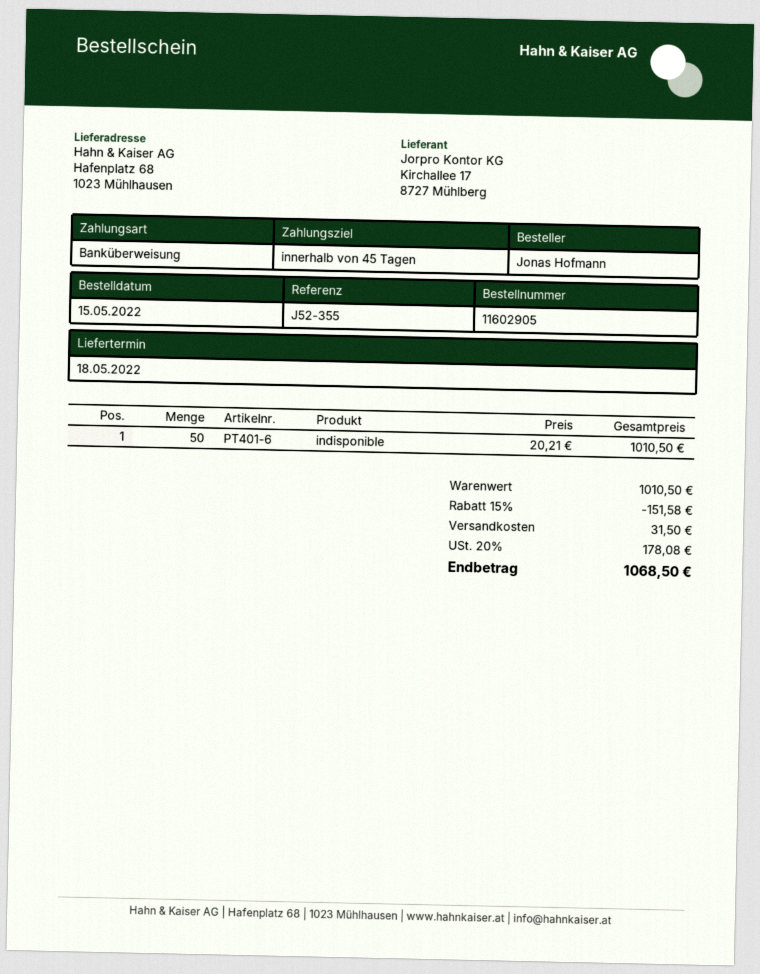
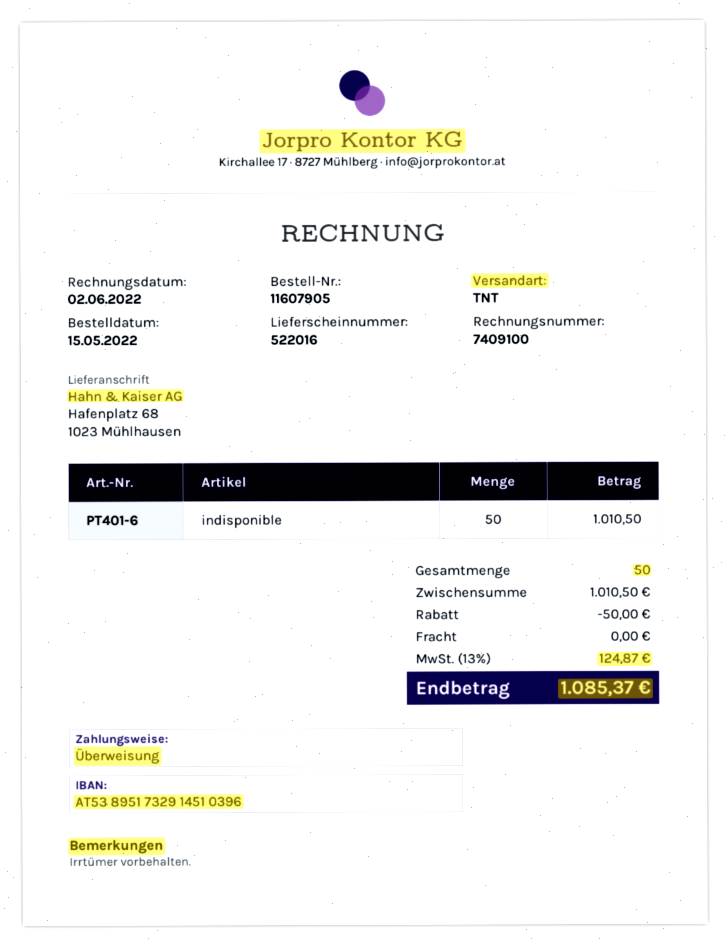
order number: 11602905 -> 11607905
discount: 151.58 -> 50.00
shipping: 31.50 -> 0.00
tax: 20% = 178.08 -> 13% = 124.87
total: 1068.50 -> 1085.37

